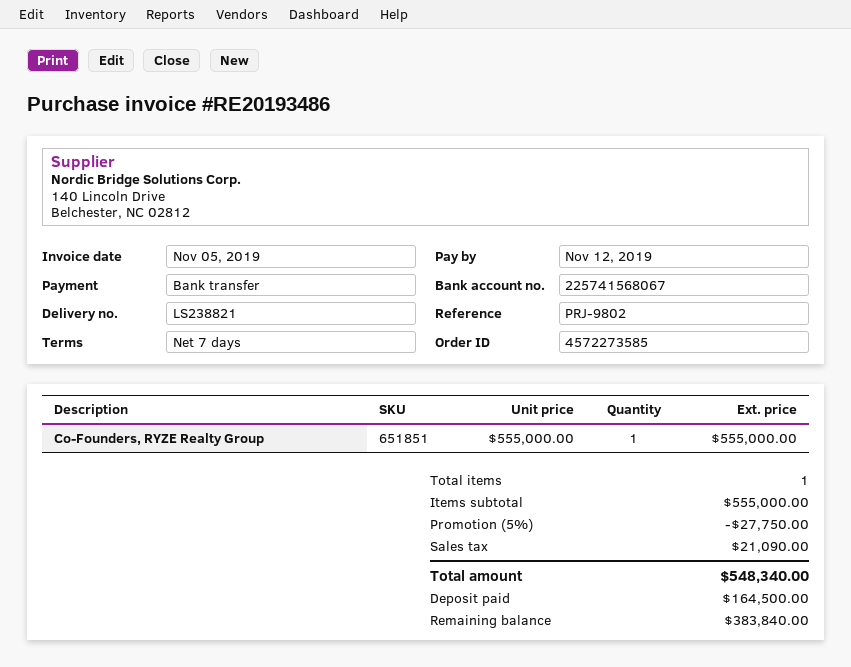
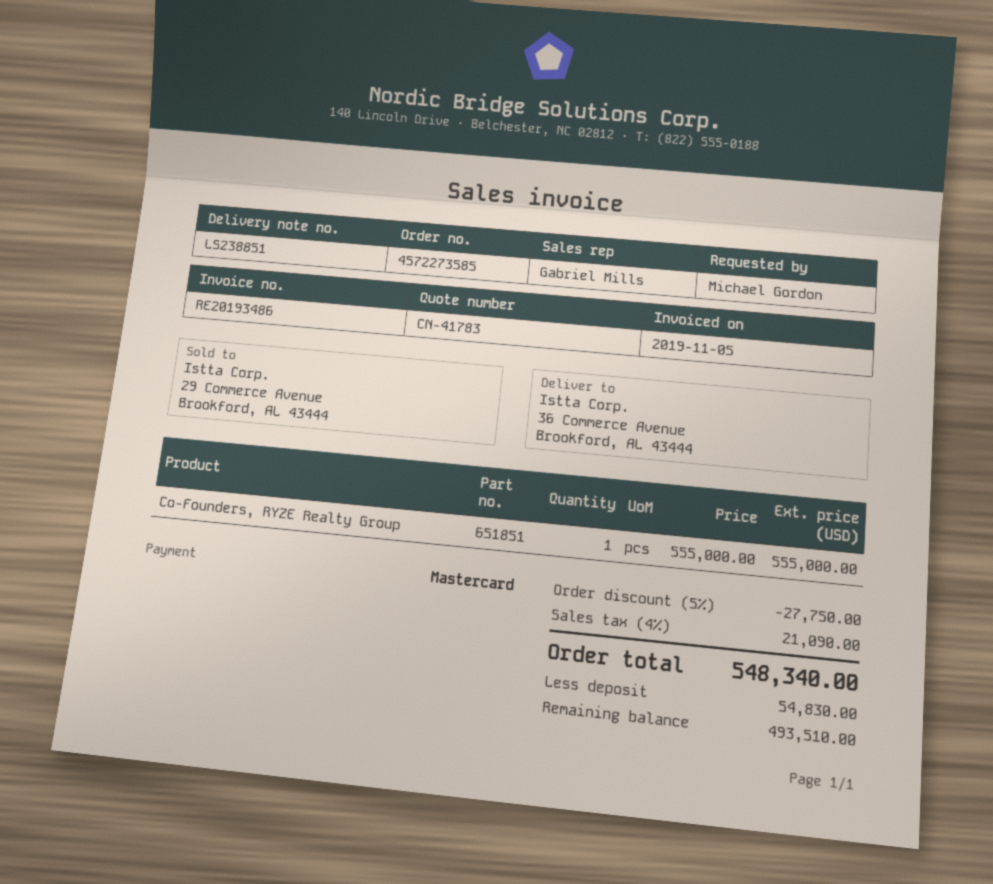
delivery note number: LS238821 -> LS238851
payment method: bank transfer -> Mastercard
deposit: 164500.00 -> 54830.00
balance: 383840.00 -> 493510.00

